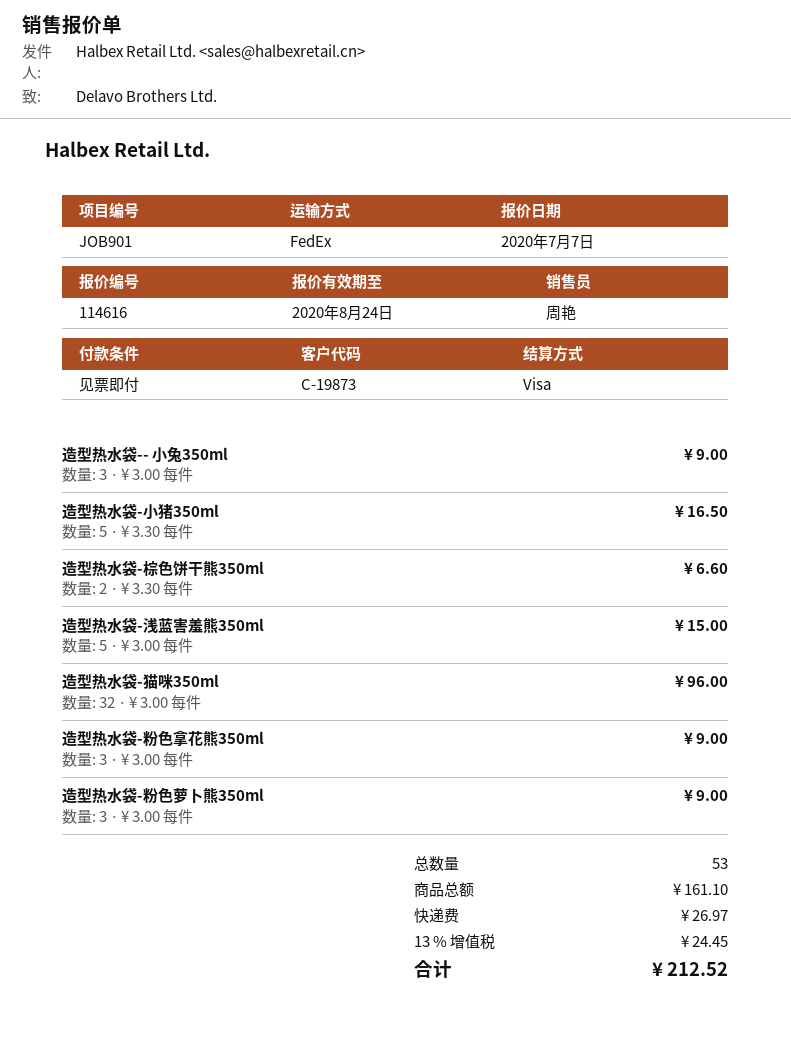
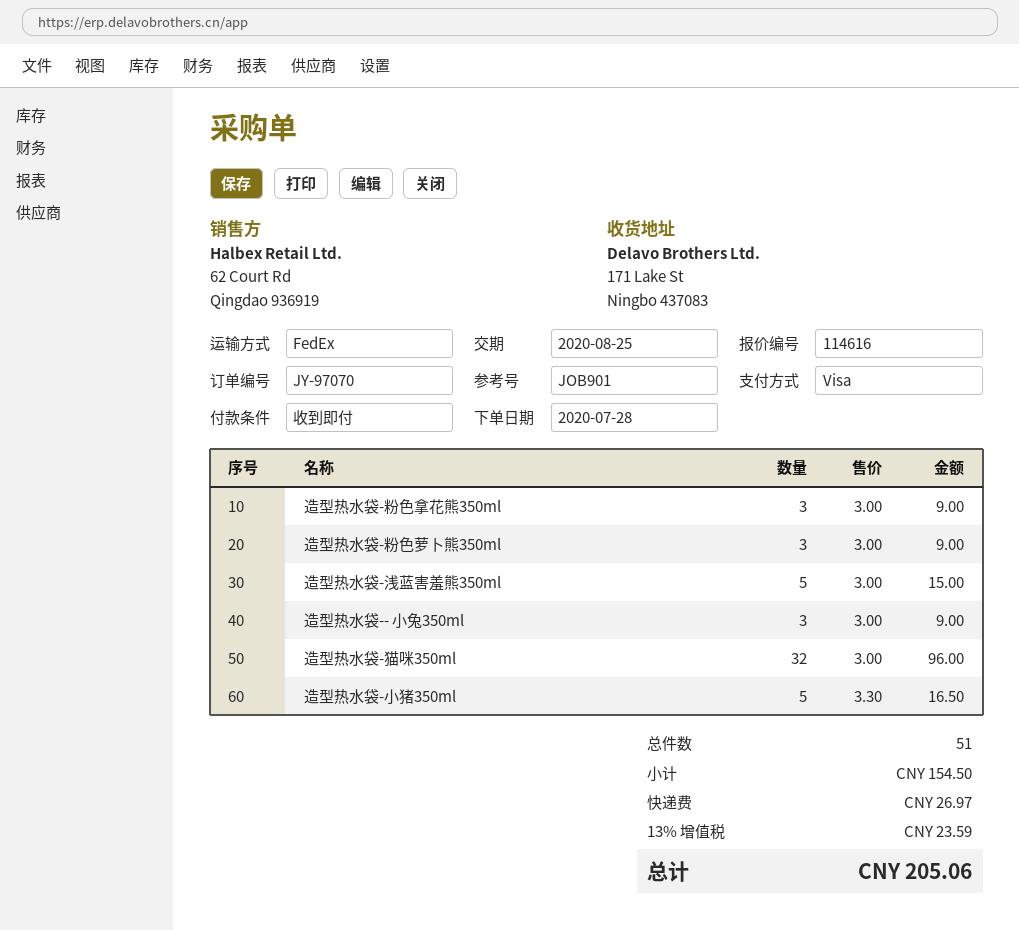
造型热水袋-棕色饼干熊350ml: 2 x 3.30 = 6.60 -> none
total quantity: 53 -> 51
subtotal: 161.10 -> 154.50
tax: 13% = 24.45 -> 13% = 23.59
total: 212.52 -> 205.06

